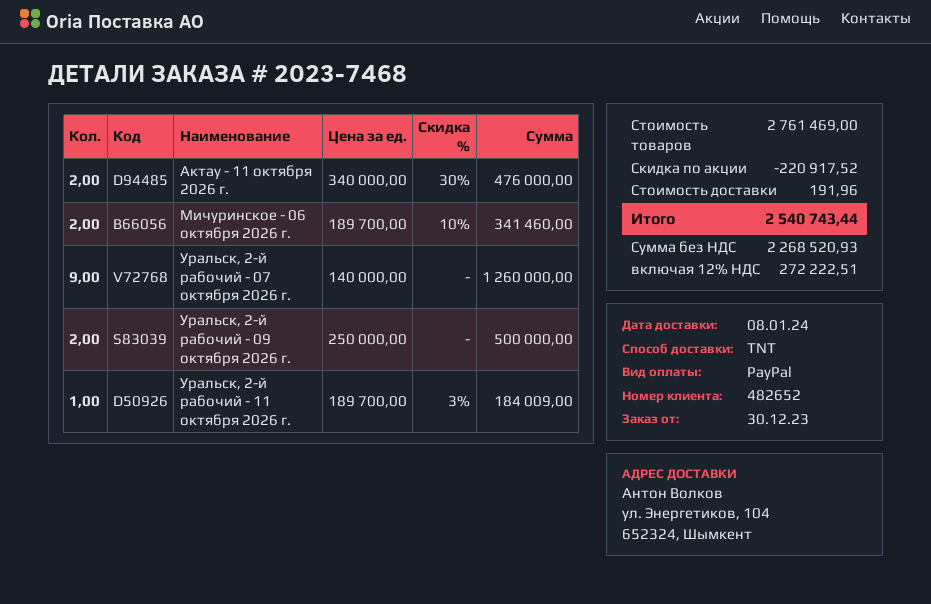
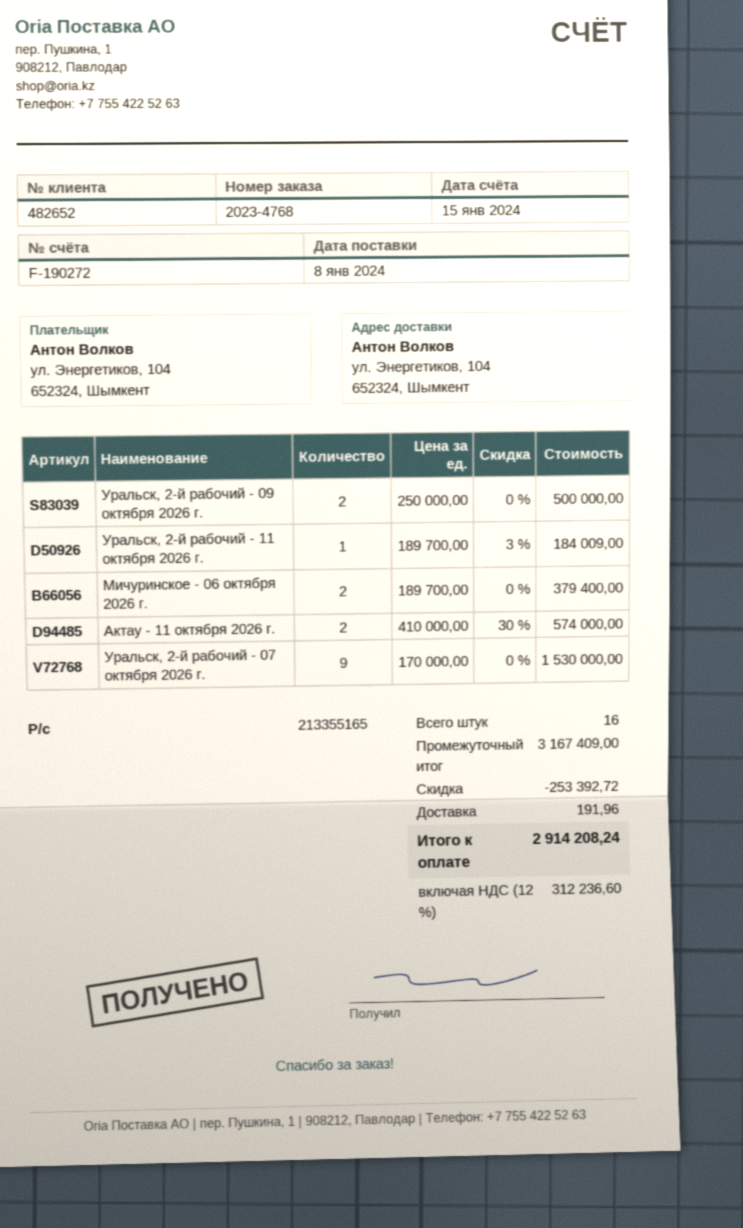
order number: 2023-7468 -> 2023-4768
Актау - 11 октября 2026 г.: 2 x 340000.00 - 30% = 476000.00 -> 2 x 410000.00 - 30% = 574000.00
Мичуринское - 06 октября 2026 г.: 2 x 189700.00 - 10% = 341460.00 -> 2 x 189700.00 = 379400.00
Уральск, 2-й рабочий - 07 октября 2026 г.: 9 x 140000.00 = 1260000.00 -> 9 x 170000.00 = 1530000.00
subtotal: 2761469.00 -> 3167409.00
discount: 220917.52 -> 253392.72
tax: 12% = 272222.51 -> 12% = 312236.60
total: 2540743.44 -> 2914208.24

